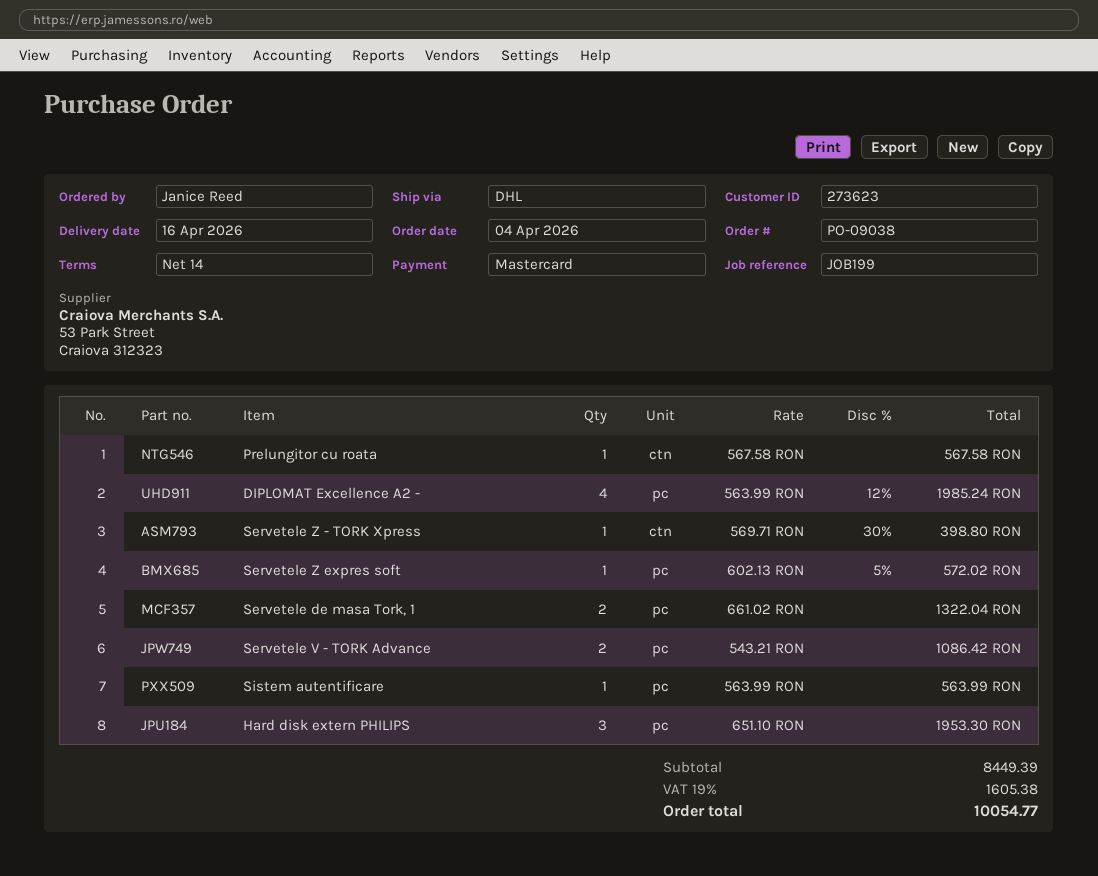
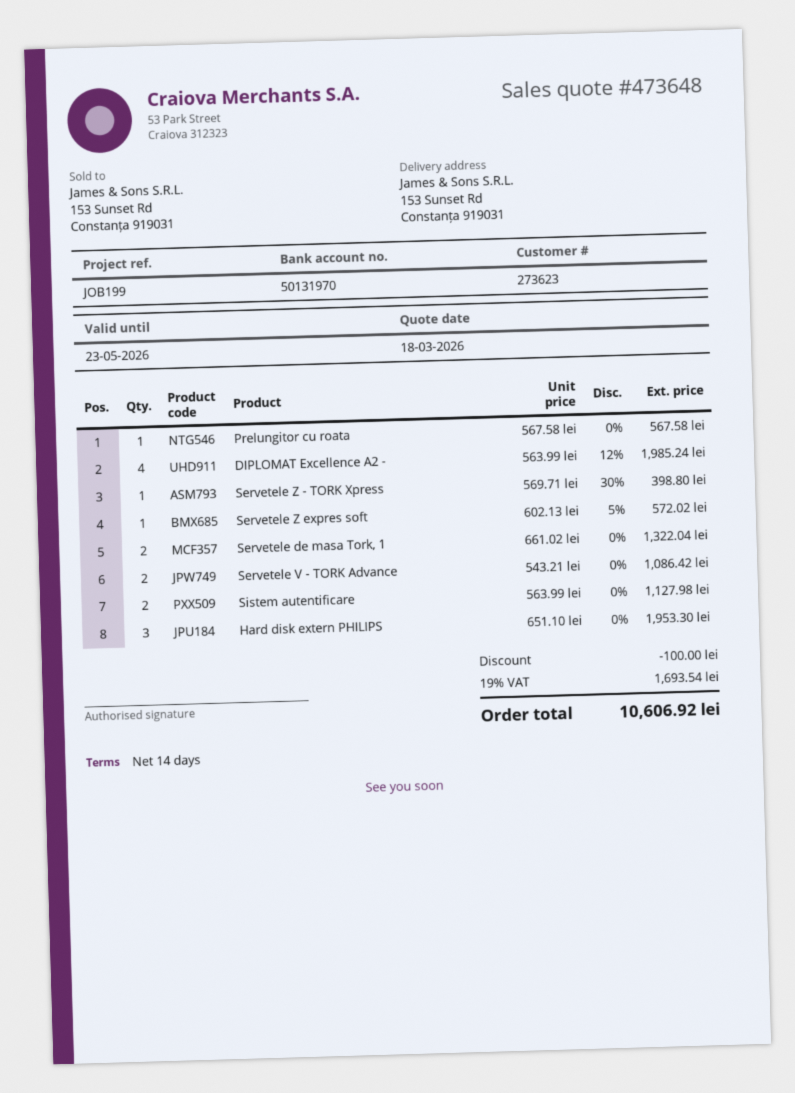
Sistem autentificare: 1 x 563.99 = 563.99 -> 2 x 563.99 = 1127.98
discount: none -> 100.00
tax: 19% = 1605.38 -> 19% = 1693.54
total: 10054.77 -> 10606.92

